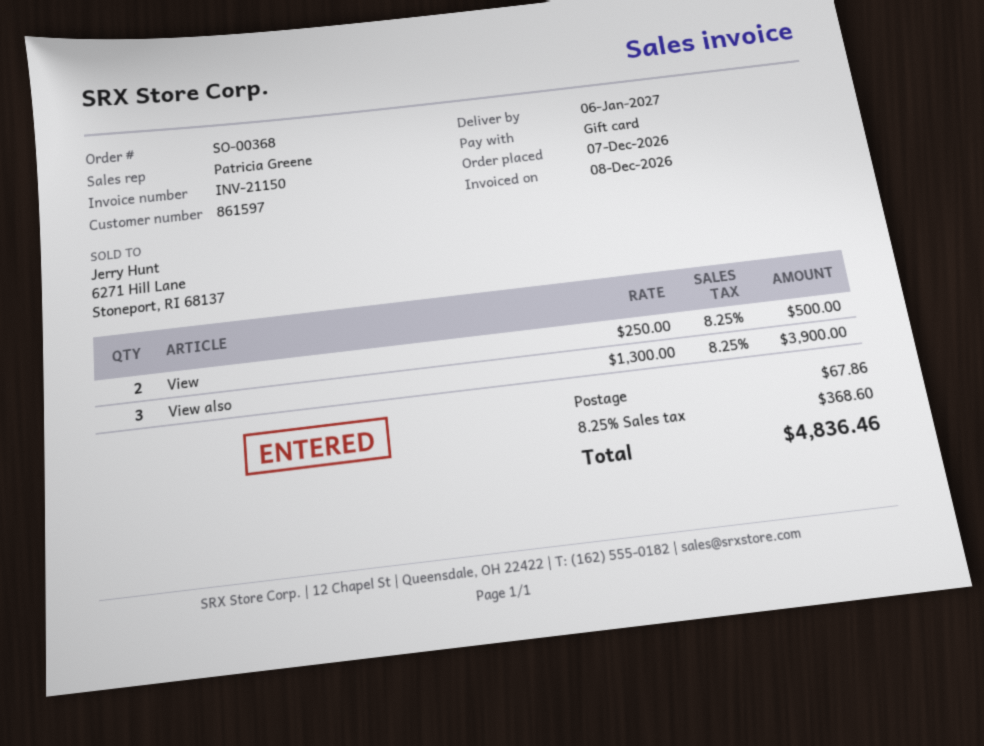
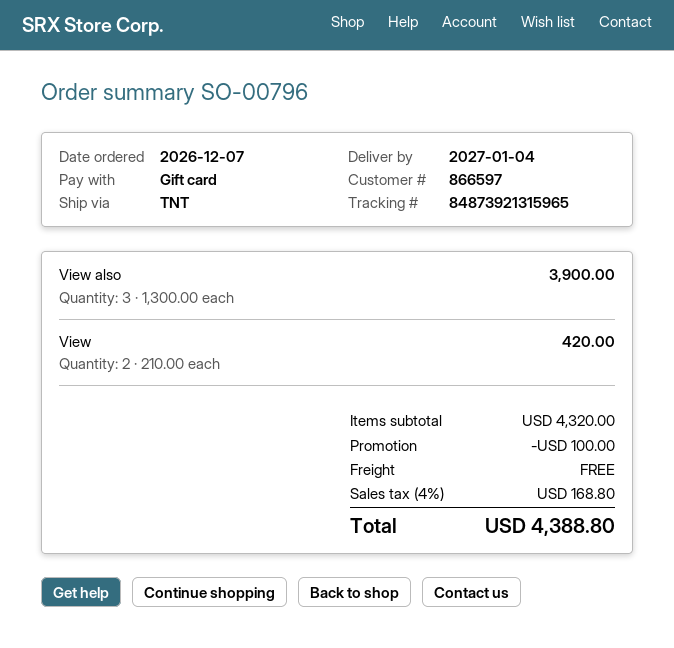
order number: SO-00368 -> SO-00796
delivery date: 2027-01-06 -> 2027-01-04
customer number: 861597 -> 866597
View: 2 x 250.00 = 500.00 -> 2 x 210.00 = 420.00
discount: none -> 100.00
shipping: 67.86 -> 0.00
tax: 8.25% = 368.60 -> 4% = 168.80
total: 4836.46 -> 4388.80

